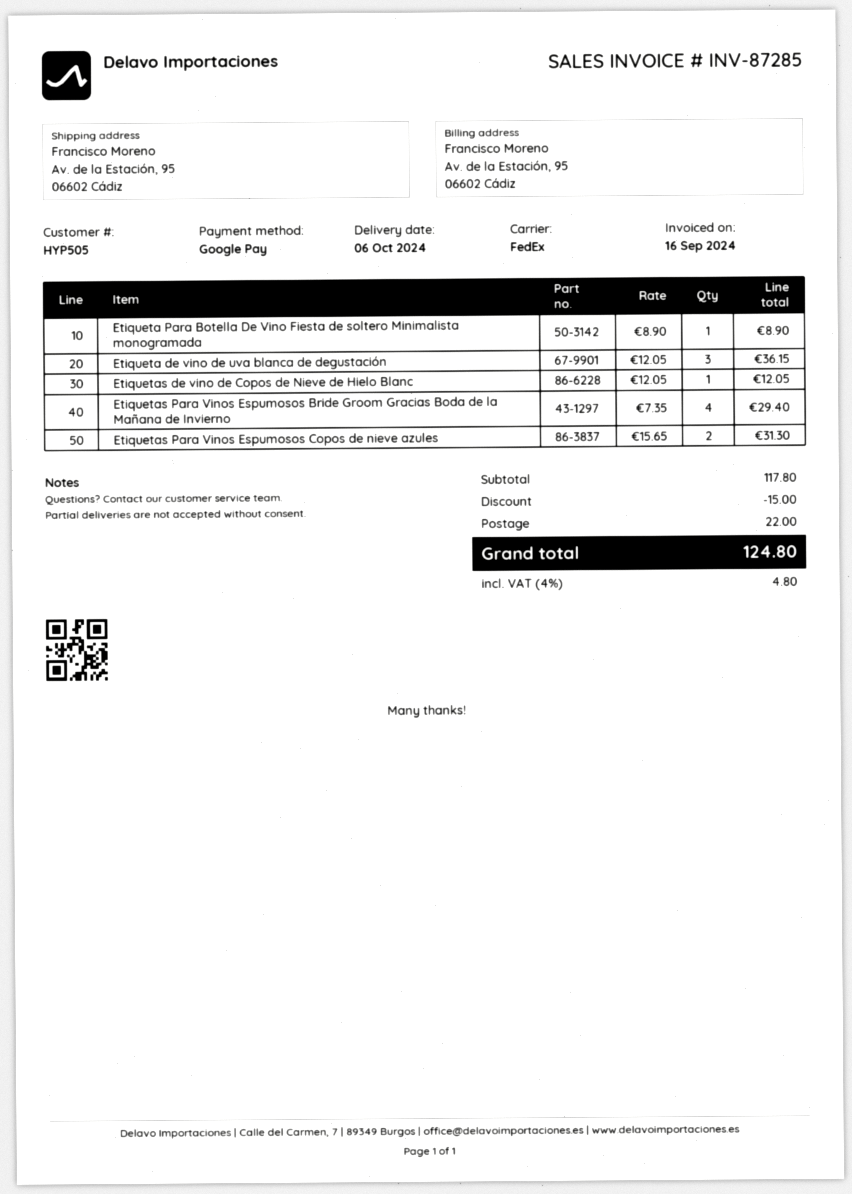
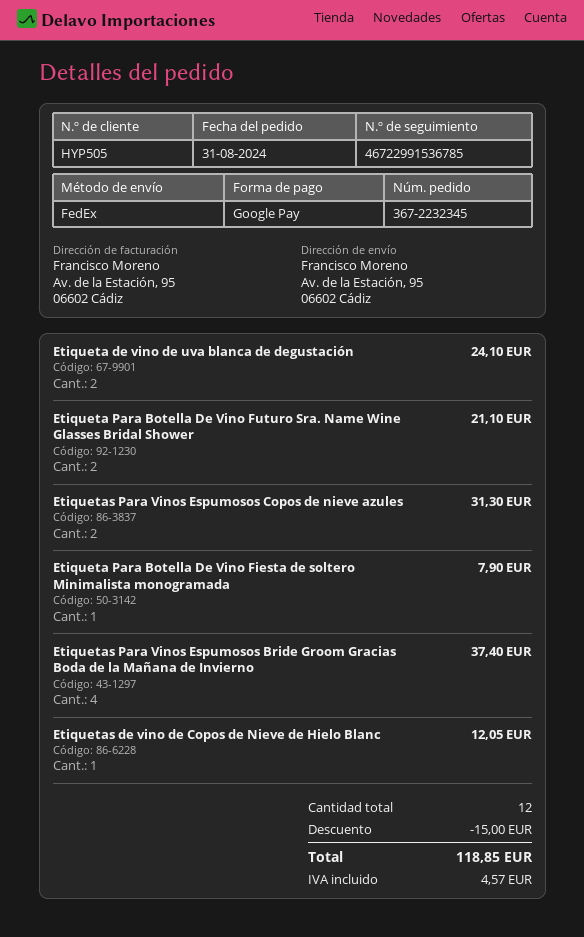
Etiqueta Para Botella De Vino Fiesta de soltero Minimalista monogramada: 1 for 8.90 -> 1 for 7.90
Etiqueta de vino de uva blanca de degustación: 3 for 36.15 -> 2 for 24.10
Etiquetas Para Vinos Espumosos Bride Groom Gracias Boda de la Mañana de Invierno: 4 for 29.40 -> 4 for 37.40
Etiqueta Para Botella De Vino Futuro Sra. Name Wine Glasses Bridal Shower: none -> 2 for 21.10
shipping: 22.00 -> none
tax: 4.80 -> 4.57
total: 124.80 -> 118.85

